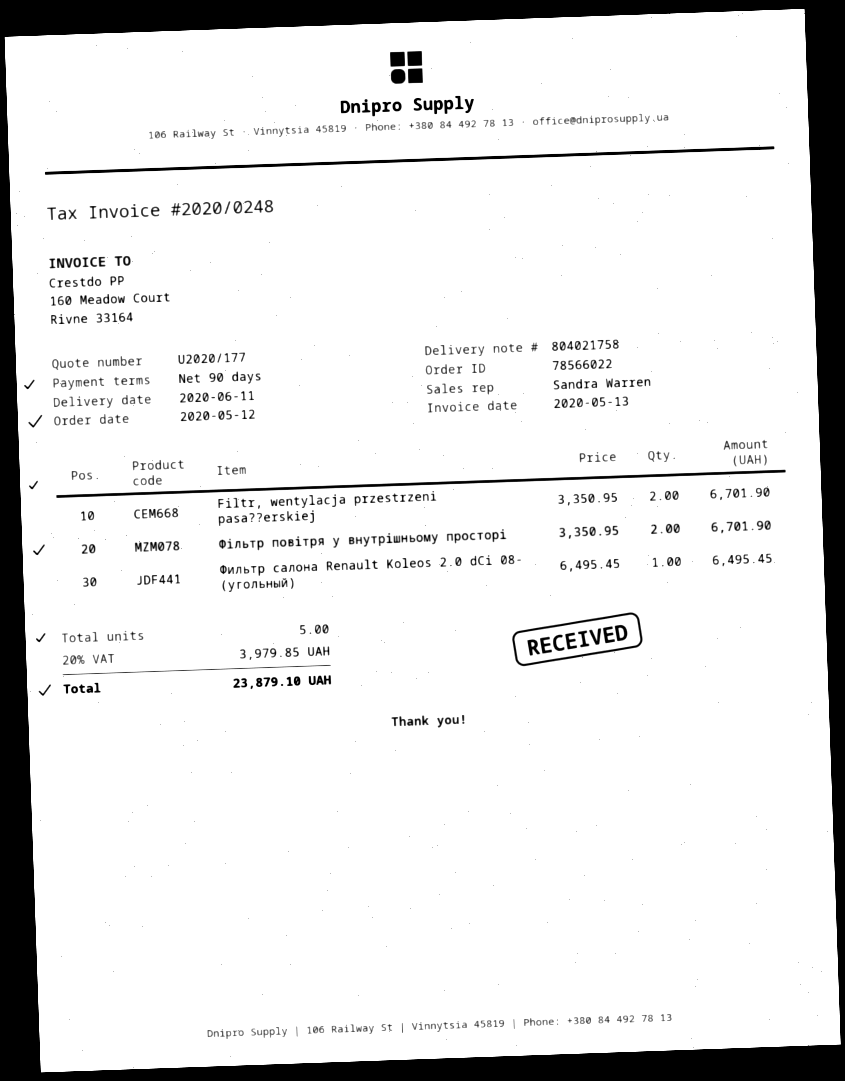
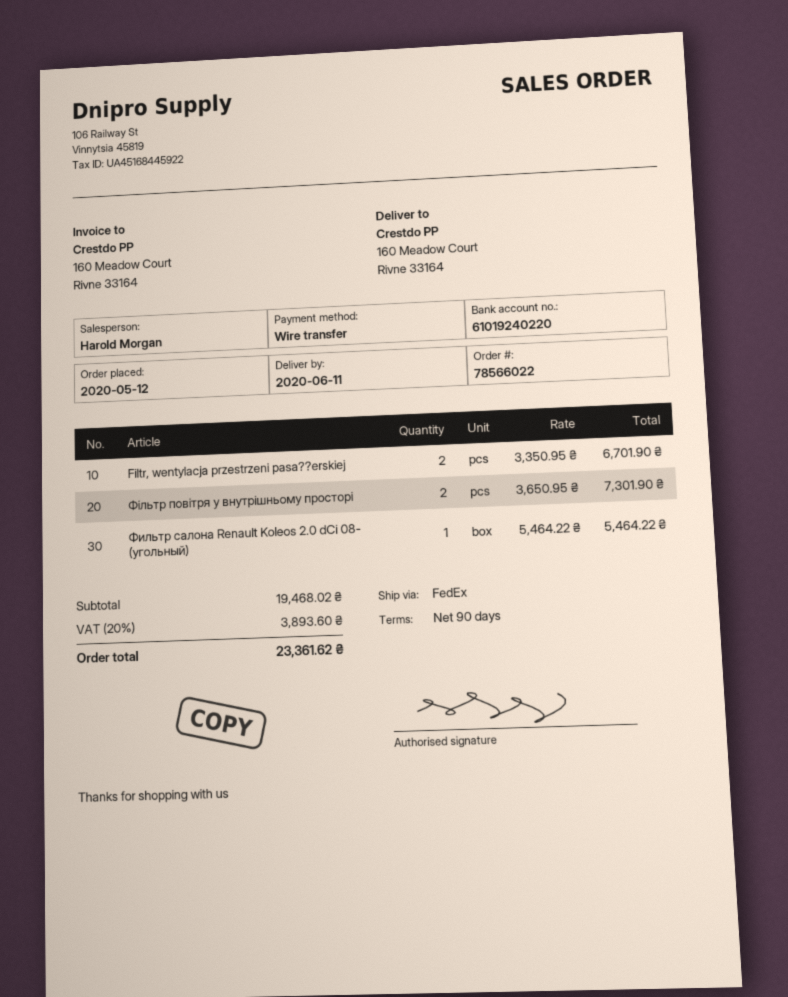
sales rep: Sandra Warren -> Harold Morgan
Фільтр повітря у внутрішньому просторі: 2 x 3350.95 = 6701.90 -> 2 x 3650.95 = 7301.90
Фильтр салона Renault Koleos 2.0 dCi 08- (угольный): 1 x 6495.45 = 6495.45 -> 1 x 5464.22 = 5464.22
tax: 20% = 3979.85 -> 20% = 3893.60
total: 23879.10 -> 23361.62

